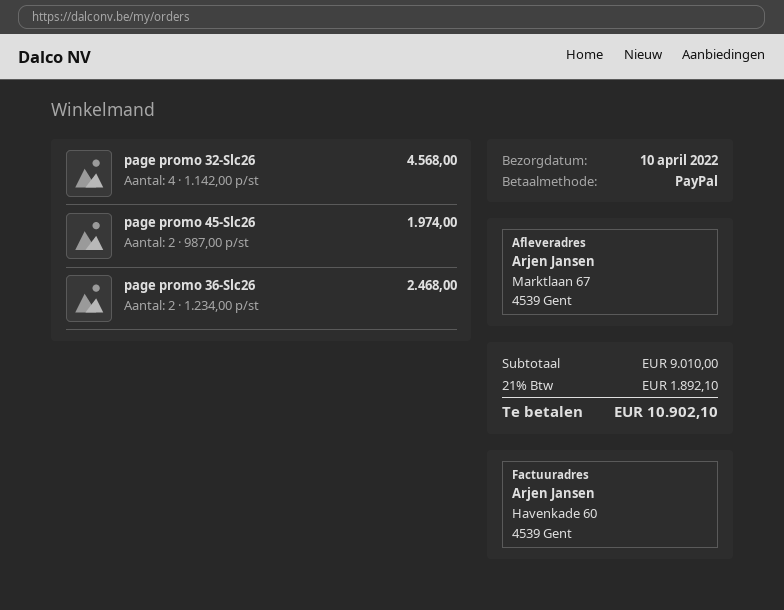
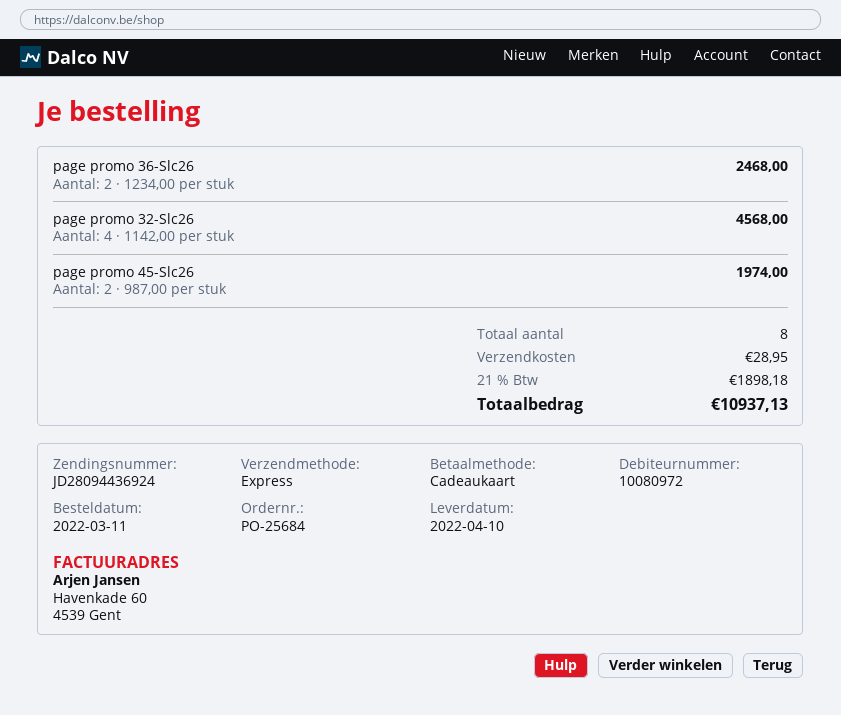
payment method: PayPal -> gift card
shipping: none -> 28.95
tax: 21% = 1892.10 -> 21% = 1898.18
total: 10902.10 -> 10937.13

